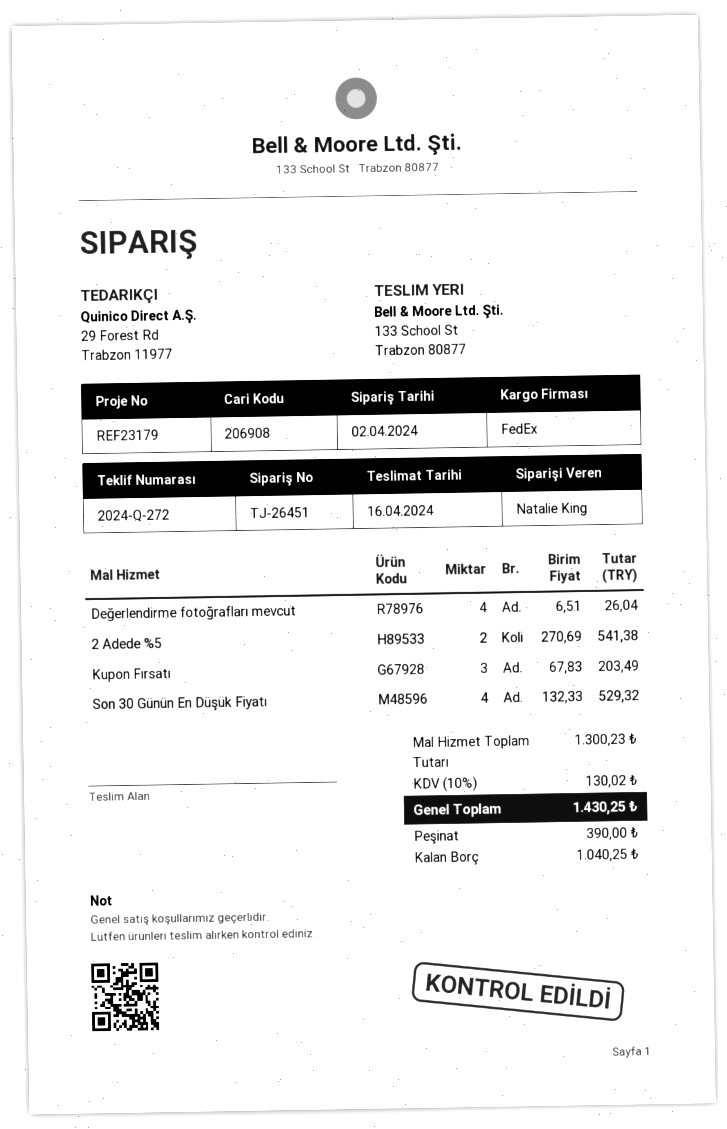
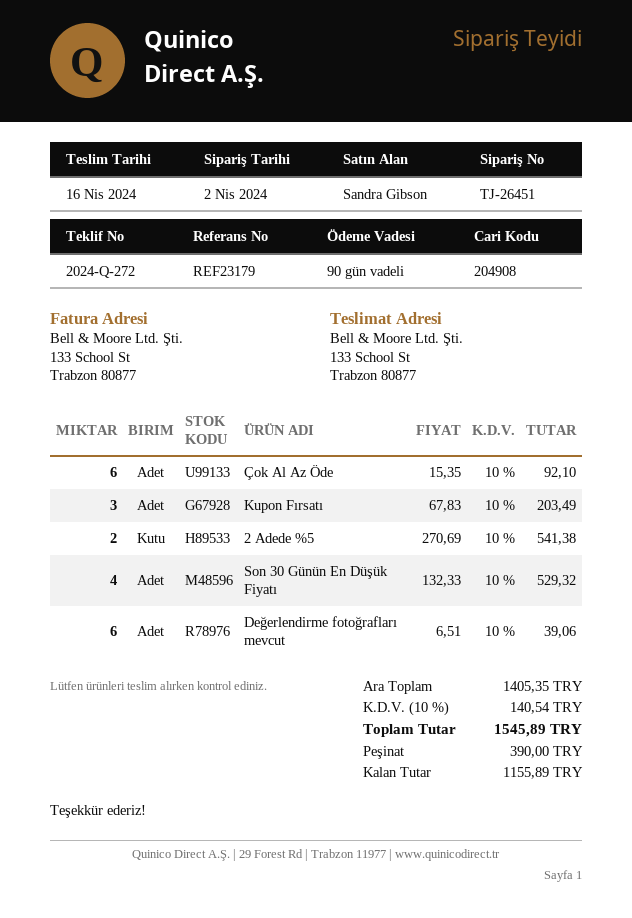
customer number: 206908 -> 204908
ordered by: Natalie King -> Sandra Gibson
Değerlendirme fotoğrafları mevcut: 4 x 6.51 = 26.04 -> 6 x 6.51 = 39.06
Çok Al Az Öde: none -> 6 x 15.35 = 92.10
subtotal: 1300.23 -> 1405.35
tax: 10% = 130.02 -> 10% = 140.54
total: 1430.25 -> 1545.89
balance: 1040.25 -> 1155.89

